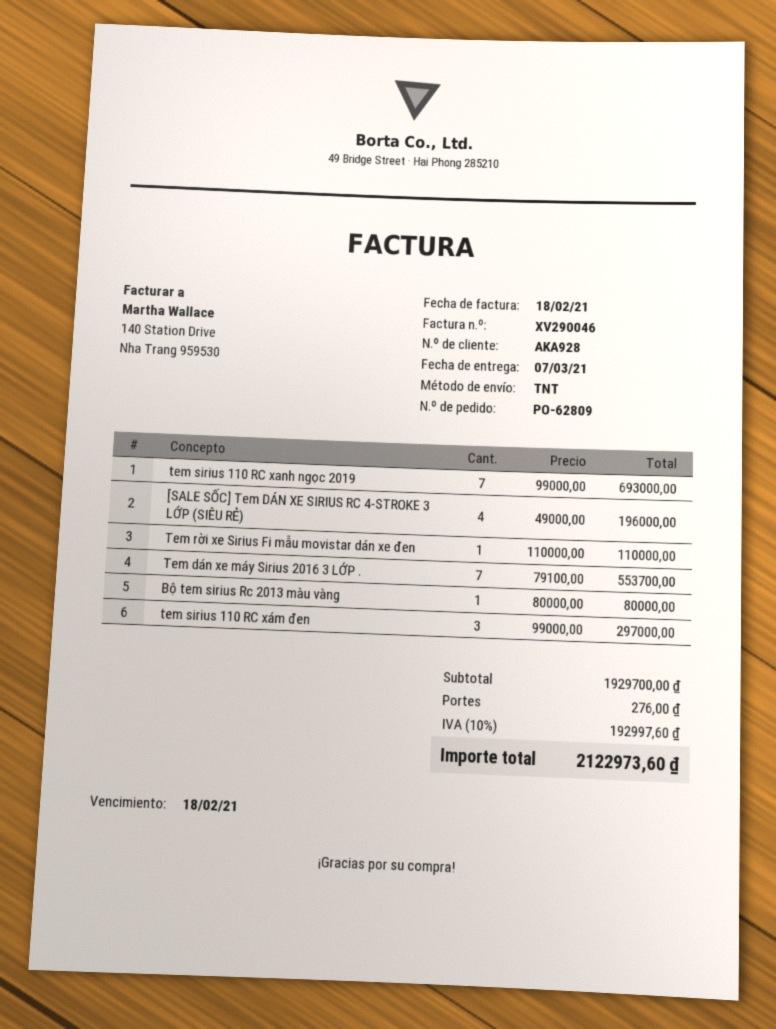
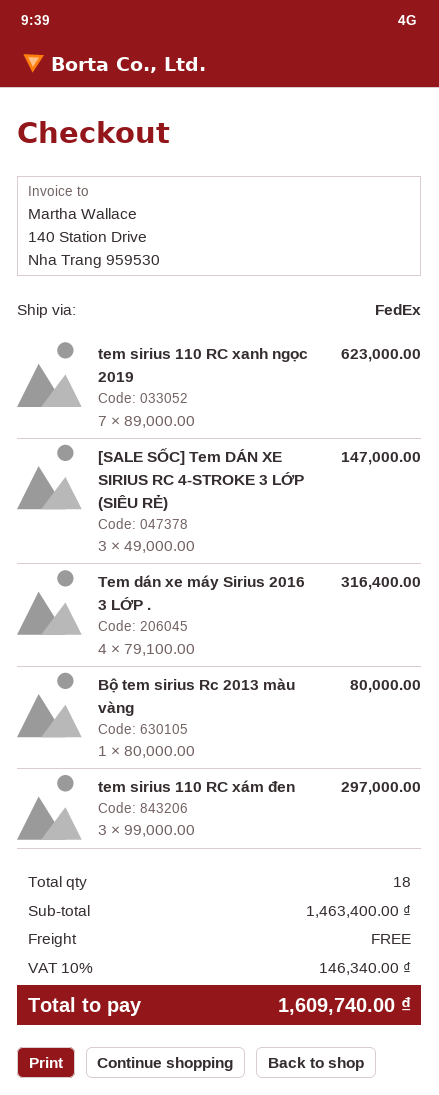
shipping method: TNT -> FedEx
tem sirius 110 RC xanh ngọc 2019: 7 x 99000.00 = 693000.00 -> 7 x 89000.00 = 623000.00
[SALE SỐC] Tem DÁN XE SIRIUS RC 4-STROKE 3 LỚP (SIÊU RẺ): 4 x 49000.00 = 196000.00 -> 3 x 49000.00 = 147000.00
Tem rời xe Sirius Fi mẫu movistar dán xe đen: 1 x 110000.00 = 110000.00 -> none
Tem dán xe máy Sirius 2016 3 LỚP .: 7 x 79100.00 = 553700.00 -> 4 x 79100.00 = 316400.00
subtotal: 1929700.00 -> 1463400.00
shipping: 276.00 -> 0.00
tax: 10% = 192997.60 -> 10% = 146340.00
total: 2122973.60 -> 1609740.00

